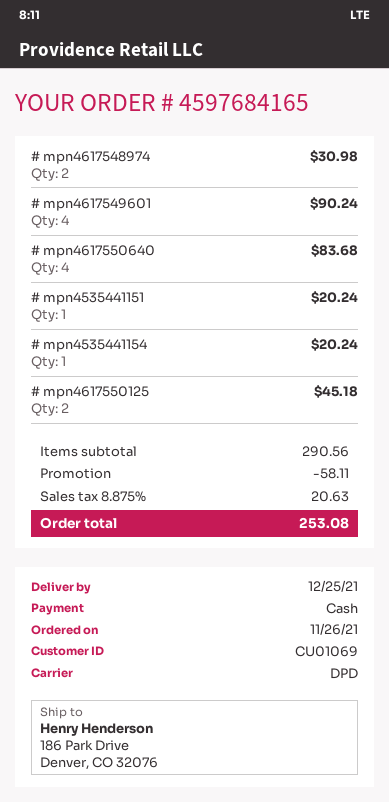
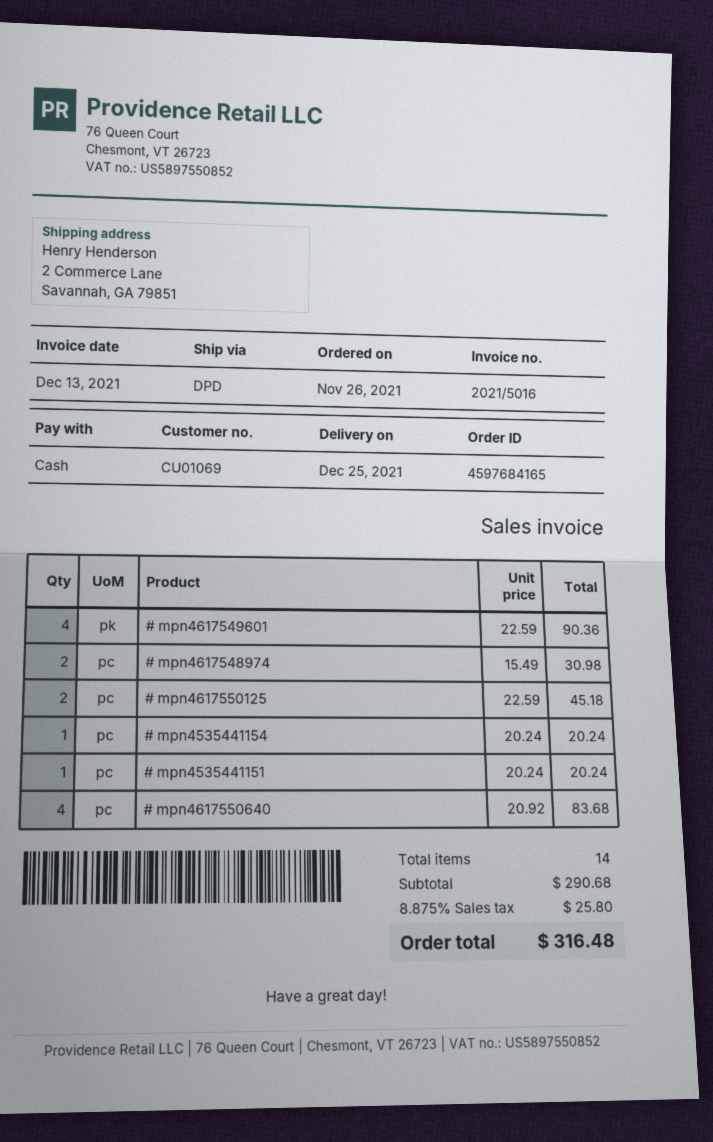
ship to: 186 Park Drive, Denver, CO 32076 -> 2 Commerce Lane, Savannah, GA 79851
# mpn4617549601: 4 for 90.24 -> 4 for 90.36
subtotal: 290.56 -> 290.68
discount: 58.11 -> none
tax: 8.875% = 20.63 -> 8.875% = 25.80
total: 253.08 -> 316.48

